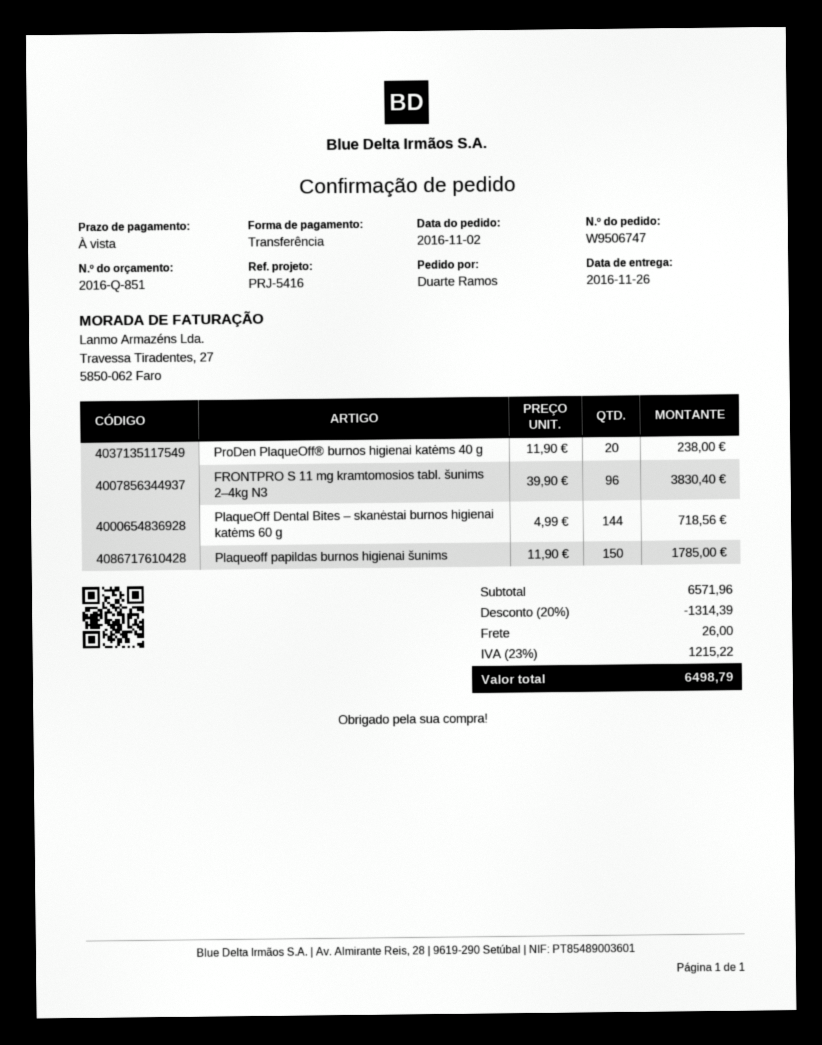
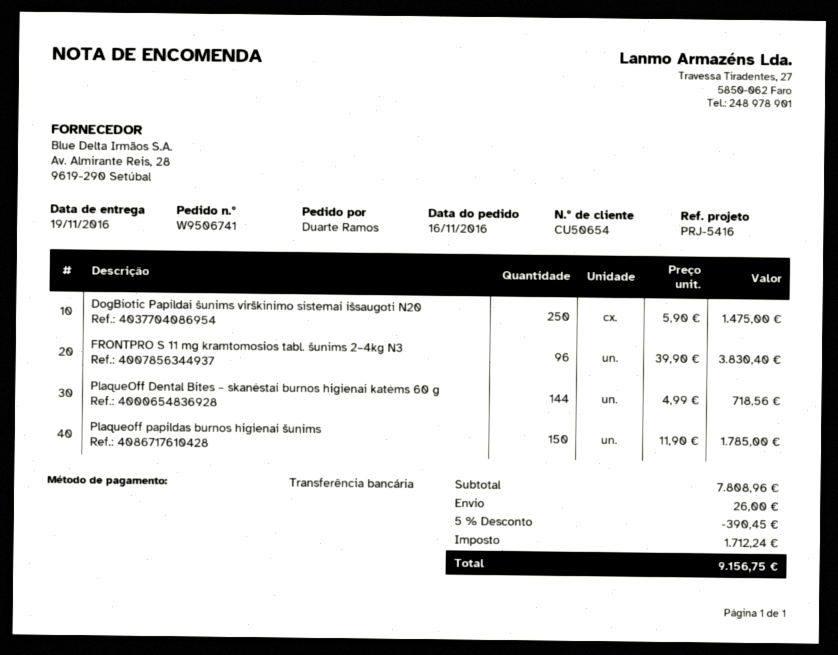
order number: W9506747 -> W9506741
order date: 2016-11-02 -> 2016-11-16
delivery date: 2016-11-26 -> 2016-11-19
ProDen PlaqueOff® burnos higienai katėms 40 g: 20 x 11.90 = 238.00 -> none
DogBiotic Papildai šunims virškinimo sistemai išsaugoti N20: none -> 250 x 5.90 = 1475.00
subtotal: 6571.96 -> 7808.96
discount: 20% = 1314.39 -> 5% = 390.45
tax: 1215.22 -> 1712.24
total: 6498.79 -> 9156.75

